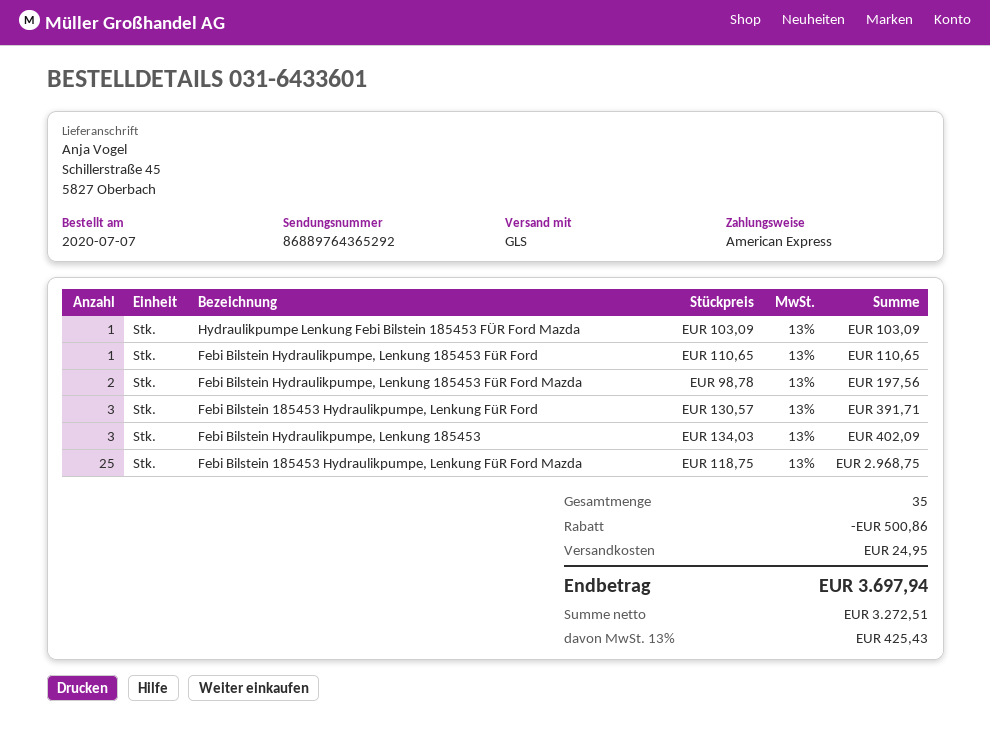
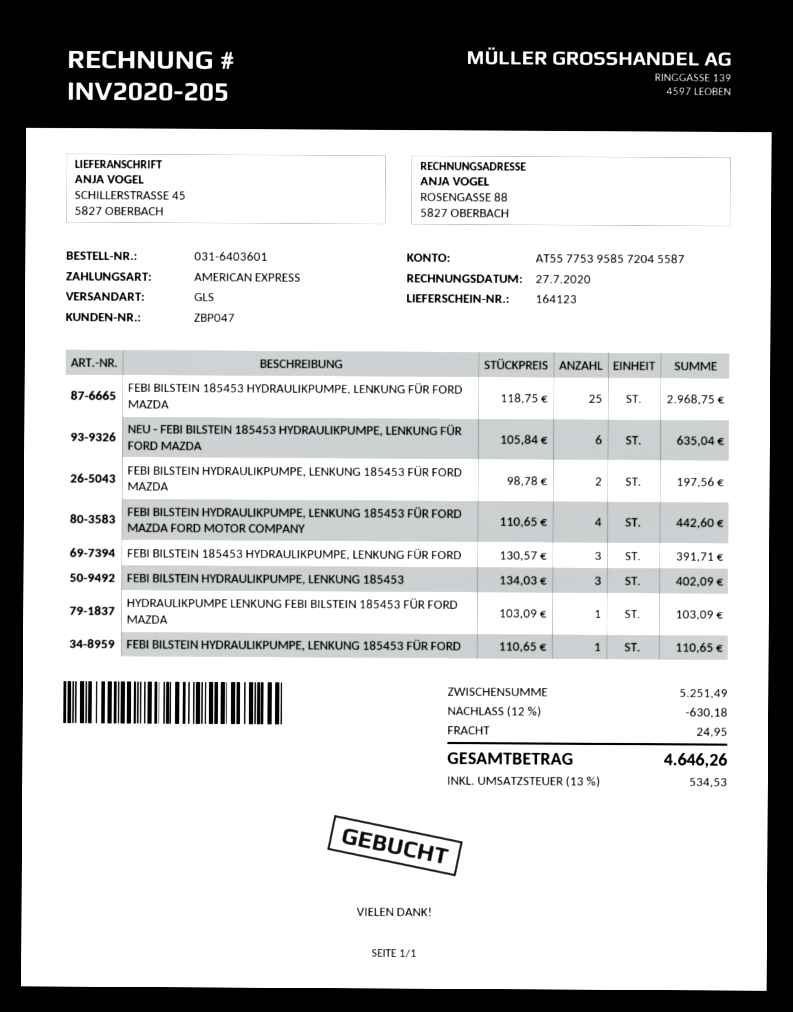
order number: 031-6433601 -> 031-6403601
NEU - FEBI BILSTEIN 185453 HYDRAULIKPUMPE, LENKUNG FÜR FORD MAZDA: none -> 6 x 105.84 = 635.04
FEBI BILSTEIN HYDRAULIKPUMPE, LENKUNG 185453 FÜR FORD MAZDA FORD MOTOR COMPANY: none -> 4 x 110.65 = 442.60
discount: 500.86 -> 630.18
tax: 13% = 425.43 -> 13% = 534.53
total: 3697.94 -> 4646.26

